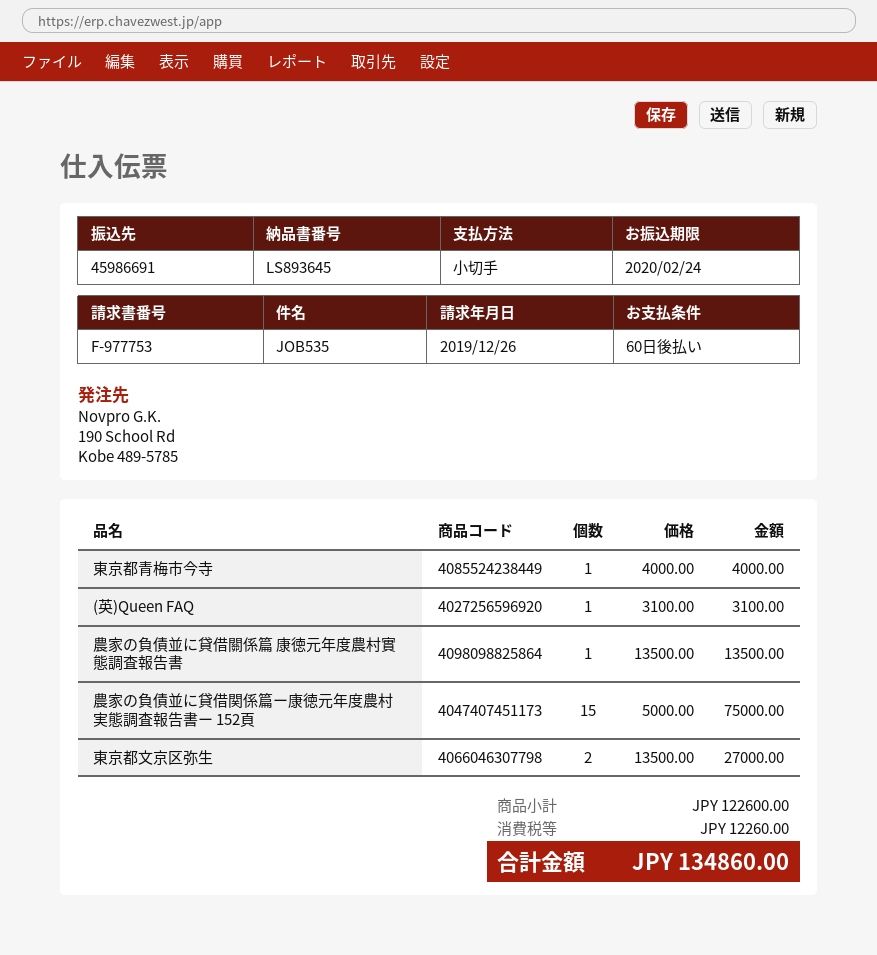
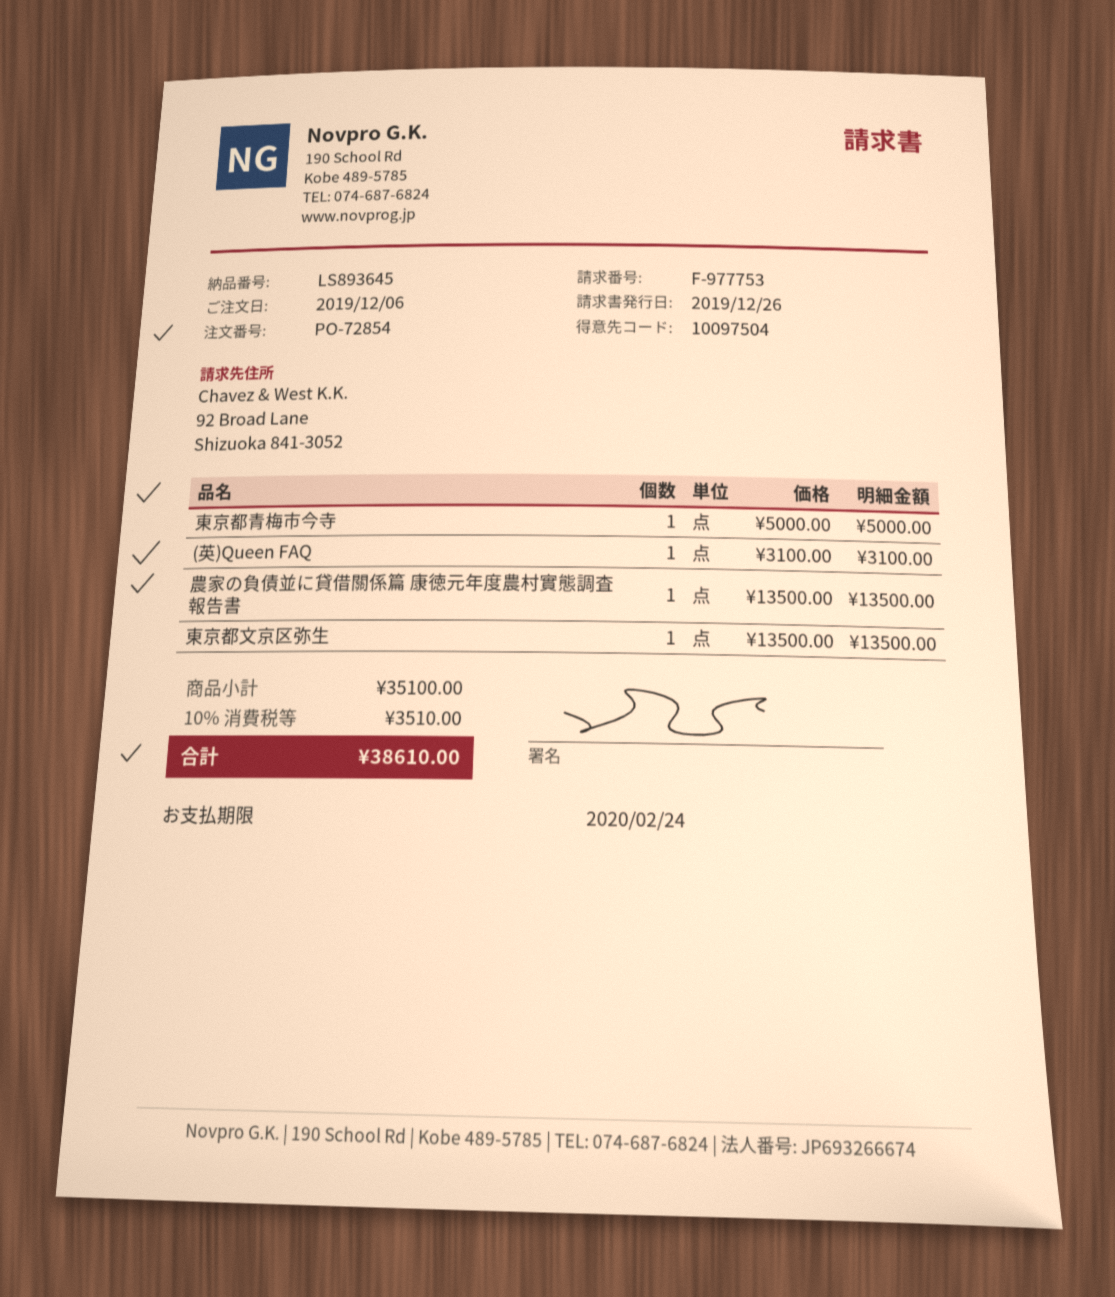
東京都青梅市今寺: 1 x 4000.00 = 4000.00 -> 1 x 5000.00 = 5000.00
農家の負債並に貸借関係篇ー康徳元年度農村実態調査報告書ー 152頁: 15 x 5000.00 = 75000.00 -> none
東京都文京区弥生: 2 x 13500.00 = 27000.00 -> 1 x 13500.00 = 13500.00
subtotal: 122600.00 -> 35100.00
tax: 12260.00 -> 3510.00
total: 134860.00 -> 38610.00

